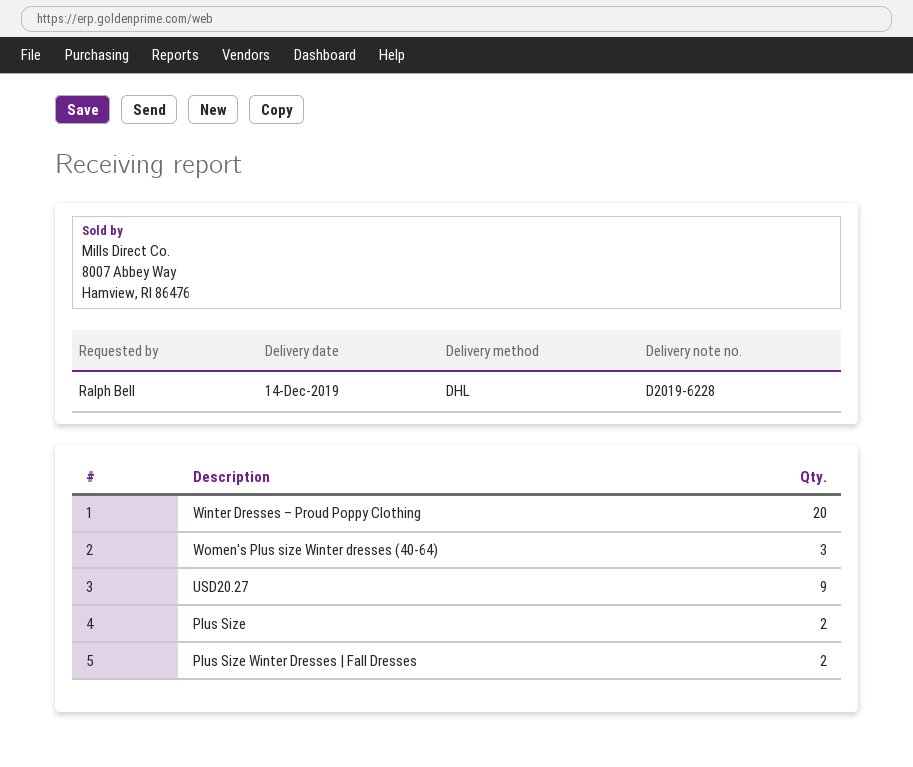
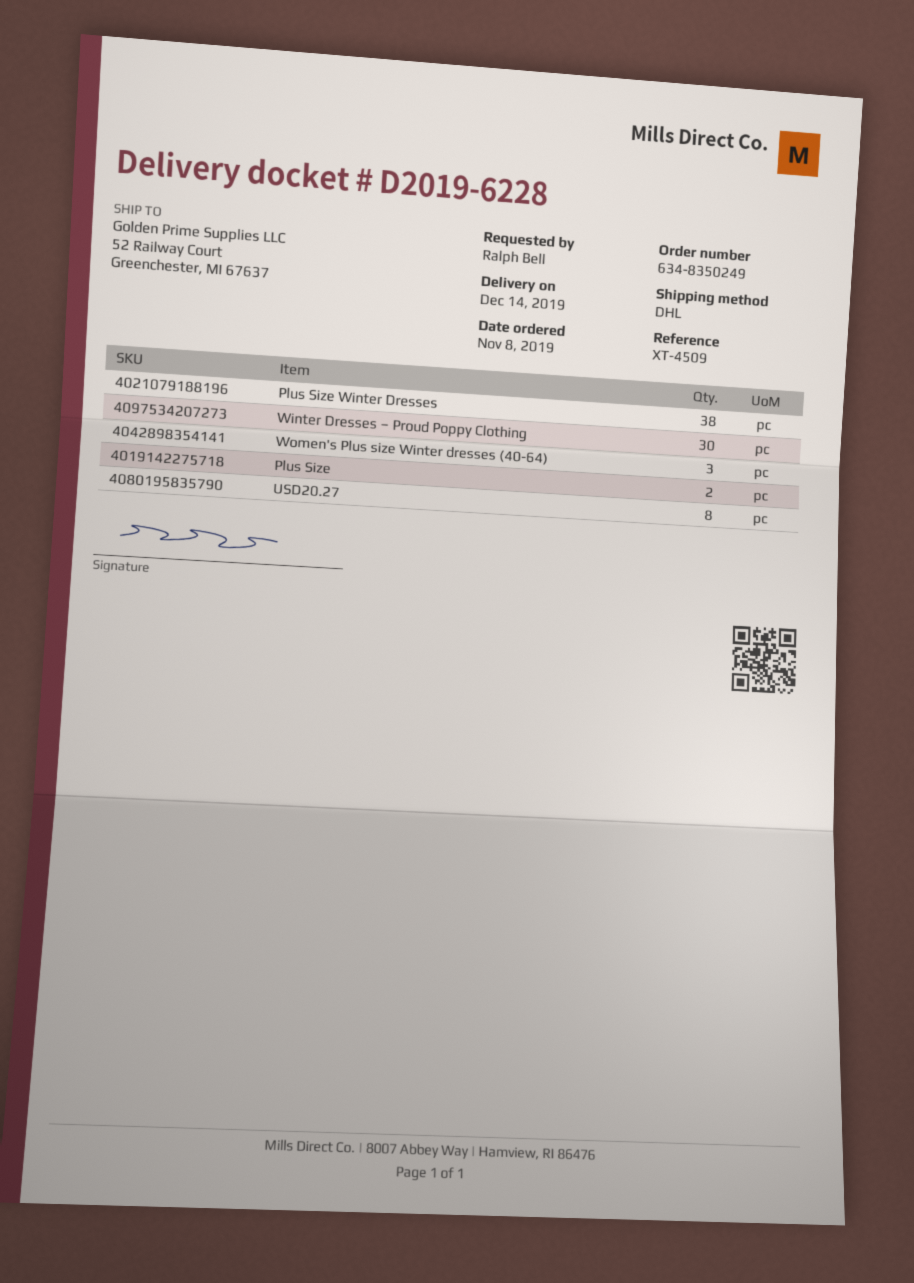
Winter Dresses – Proud Poppy Clothing: 20 -> 30
USD20.27: 9 -> 8
Plus Size Winter Dresses | Fall Dresses: 2 -> none
Plus Size Winter Dresses: none -> 38

